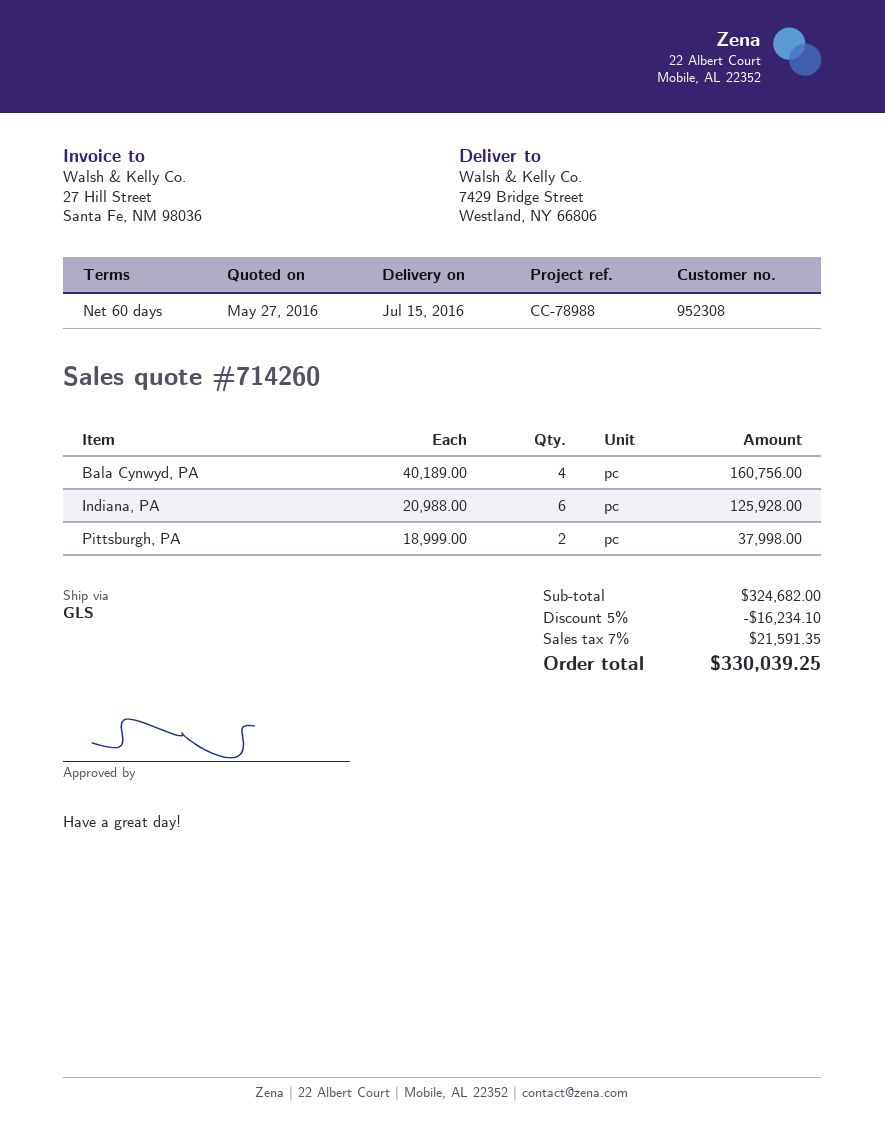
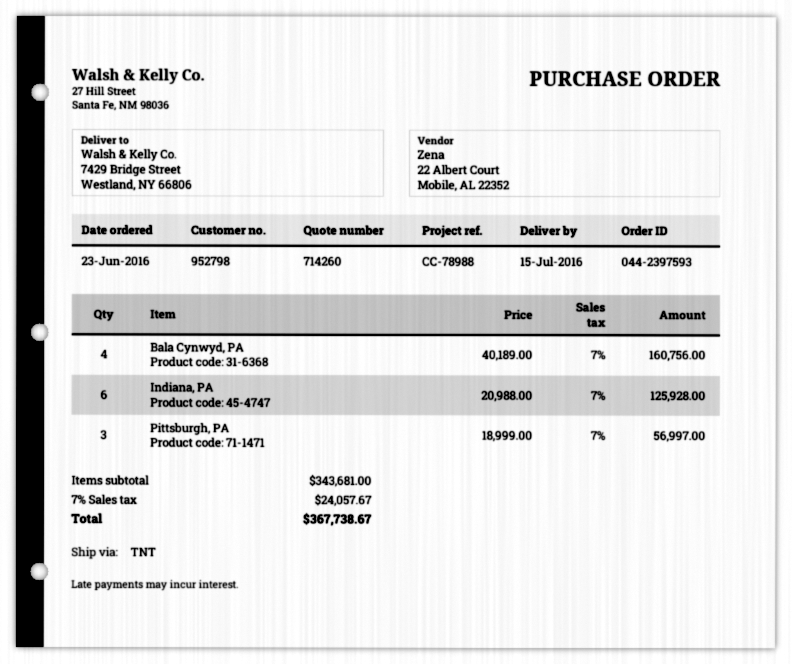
customer number: 952308 -> 952798
shipping method: GLS -> TNT
Pittsburgh, PA: 2 x 18999.00 = 37998.00 -> 3 x 18999.00 = 56997.00
subtotal: 324682.00 -> 343681.00
discount: 5% = 16234.10 -> none
tax: 7% = 21591.35 -> 7% = 24057.67
total: 330039.25 -> 367738.67

